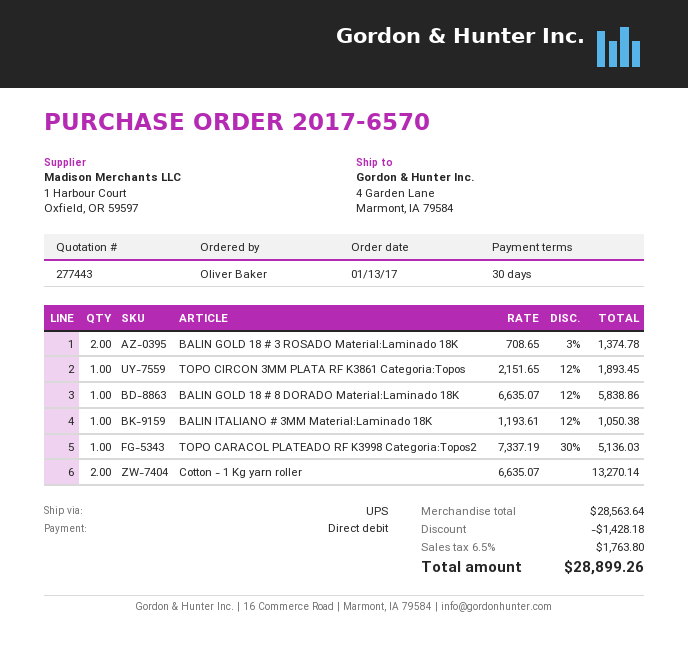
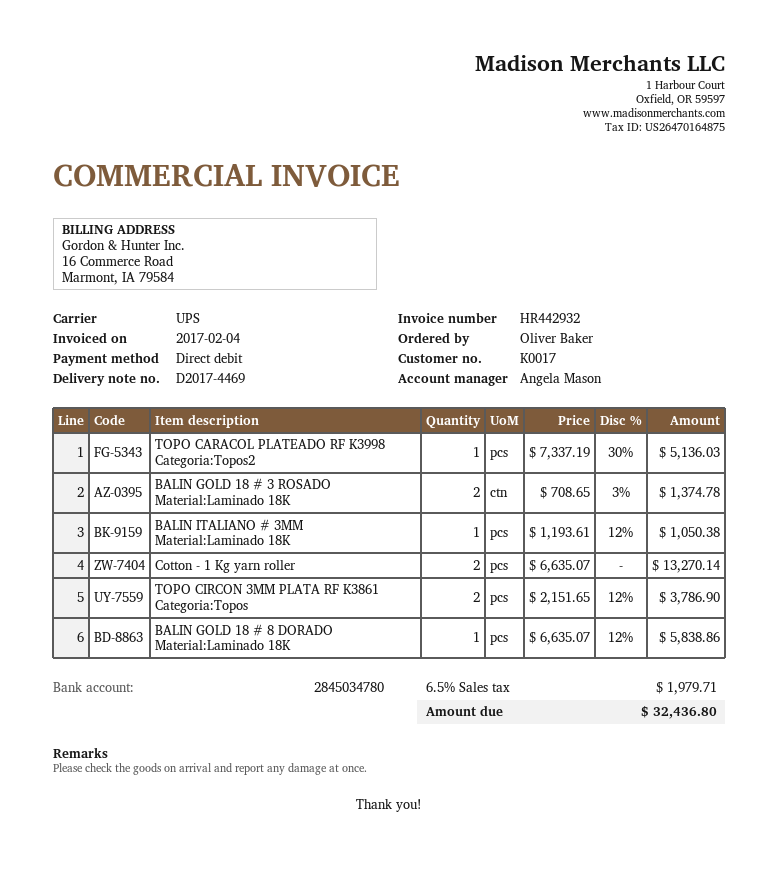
TOPO CIRCON 3MM PLATA RF K3861 Categoria:Topos: 1 x 2151.65 - 12% = 1893.45 -> 2 x 2151.65 - 12% = 3786.90
discount: 1428.18 -> none
tax: 6.5% = 1763.80 -> 6.5% = 1979.71
total: 28899.26 -> 32436.80

